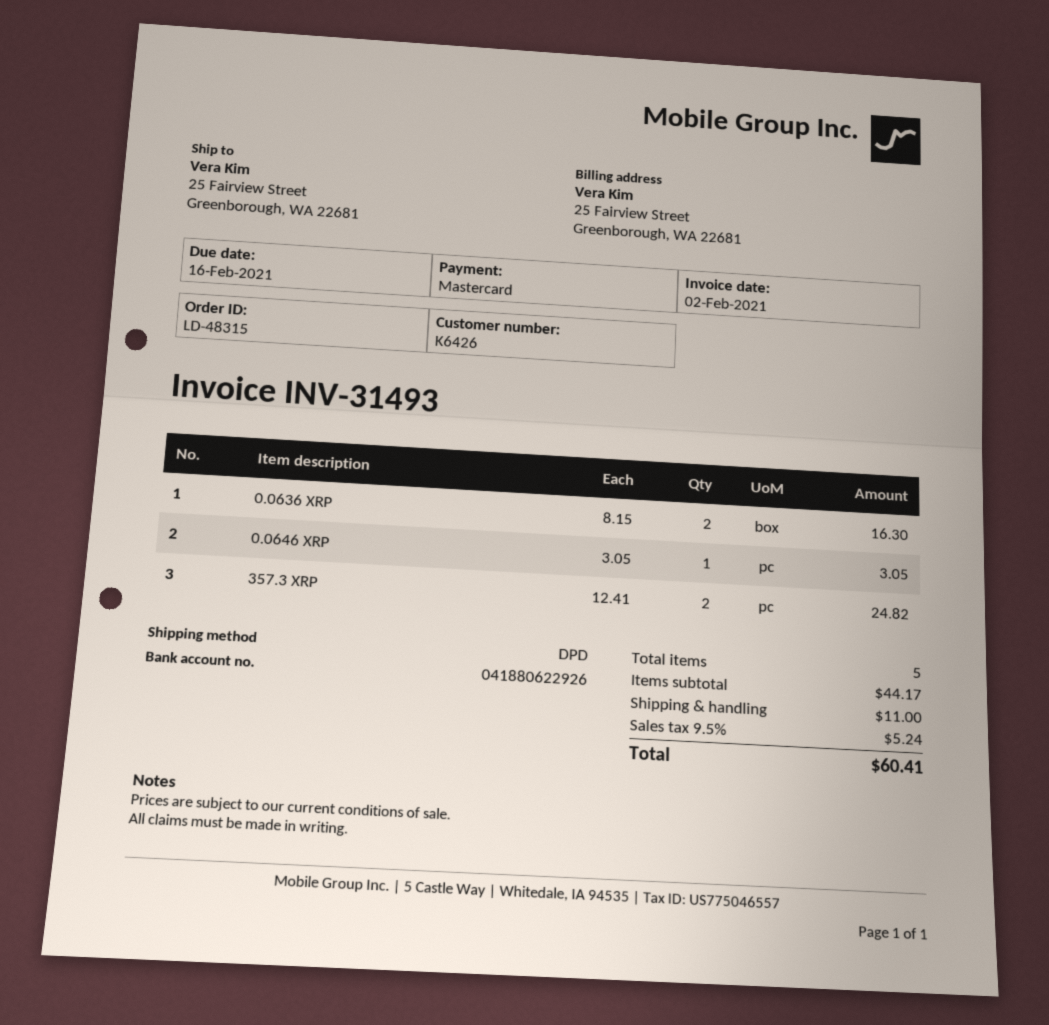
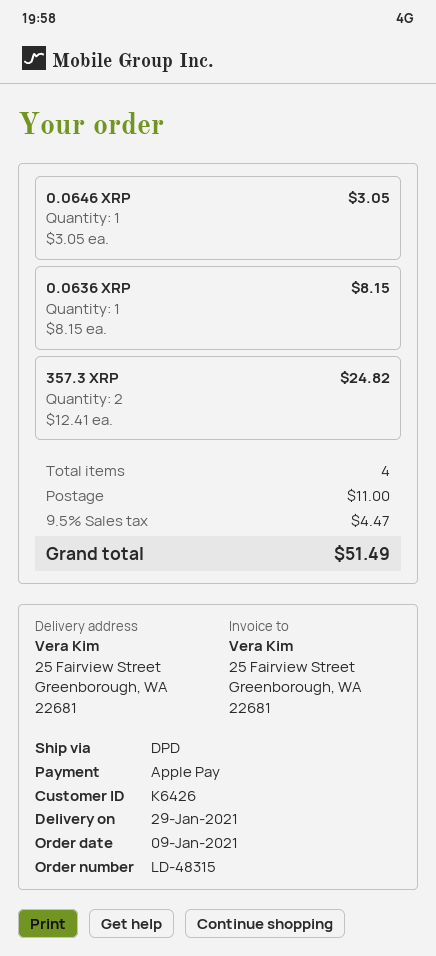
payment method: Mastercard -> Apple Pay
0.0636 XRP: 2 x 8.15 = 16.30 -> 1 x 8.15 = 8.15
total quantity: 5 -> 4
tax: 9.5% = 5.24 -> 9.5% = 4.47
total: 60.41 -> 51.49

